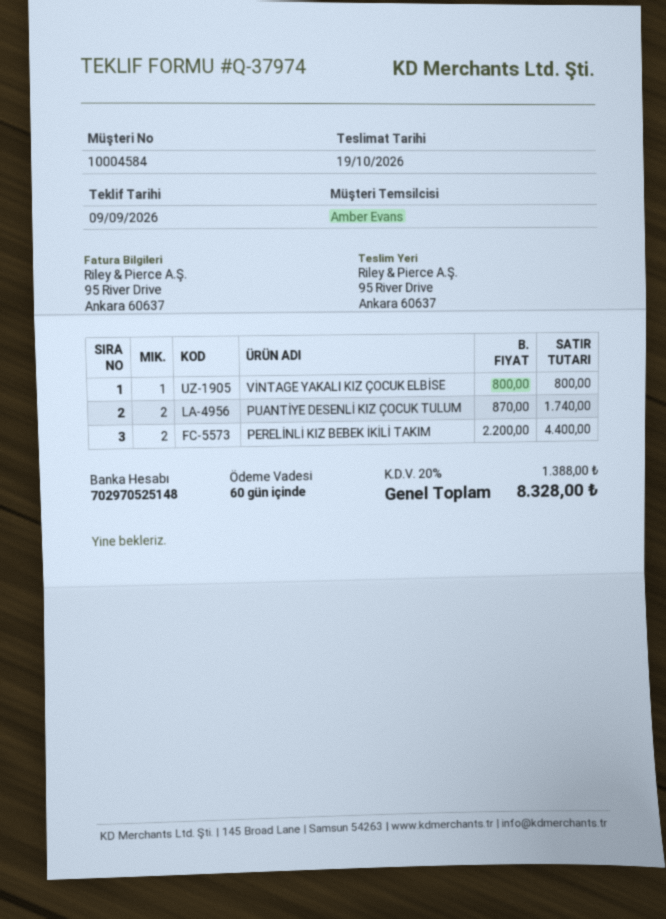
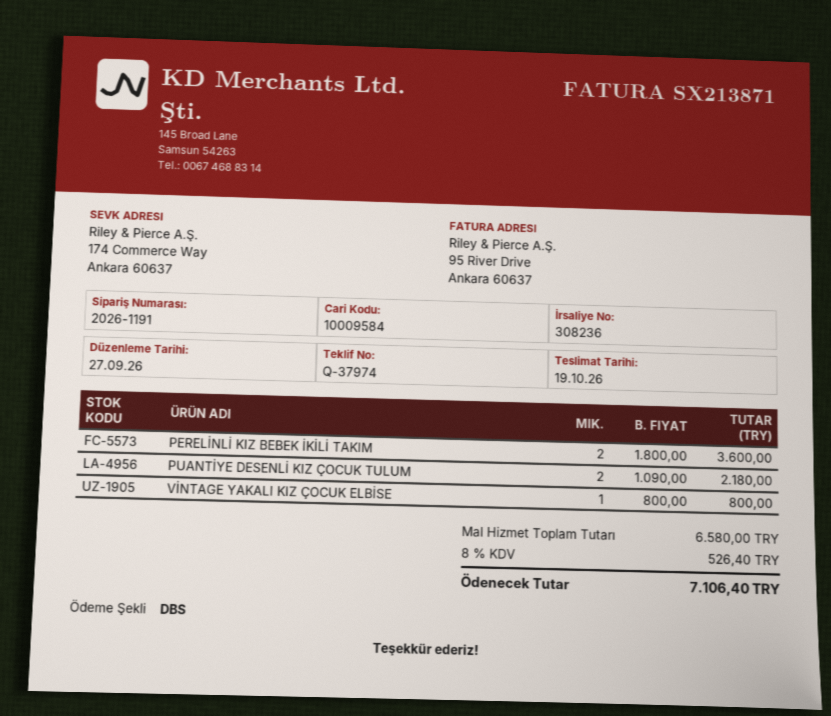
customer number: 10004584 -> 10009584
ship to: 95 River Drive, Ankara 60637 -> 174 Commerce Way, Ankara 60637
PUANTİYE DESENLİ KIZ ÇOCUK TULUM: 2 x 870.00 = 1740.00 -> 2 x 1090.00 = 2180.00
PERELİNLİ KIZ BEBEK İKİLİ TAKIM: 2 x 2200.00 = 4400.00 -> 2 x 1800.00 = 3600.00
tax: 20% = 1388.00 -> 8% = 526.40
total: 8328.00 -> 7106.40

